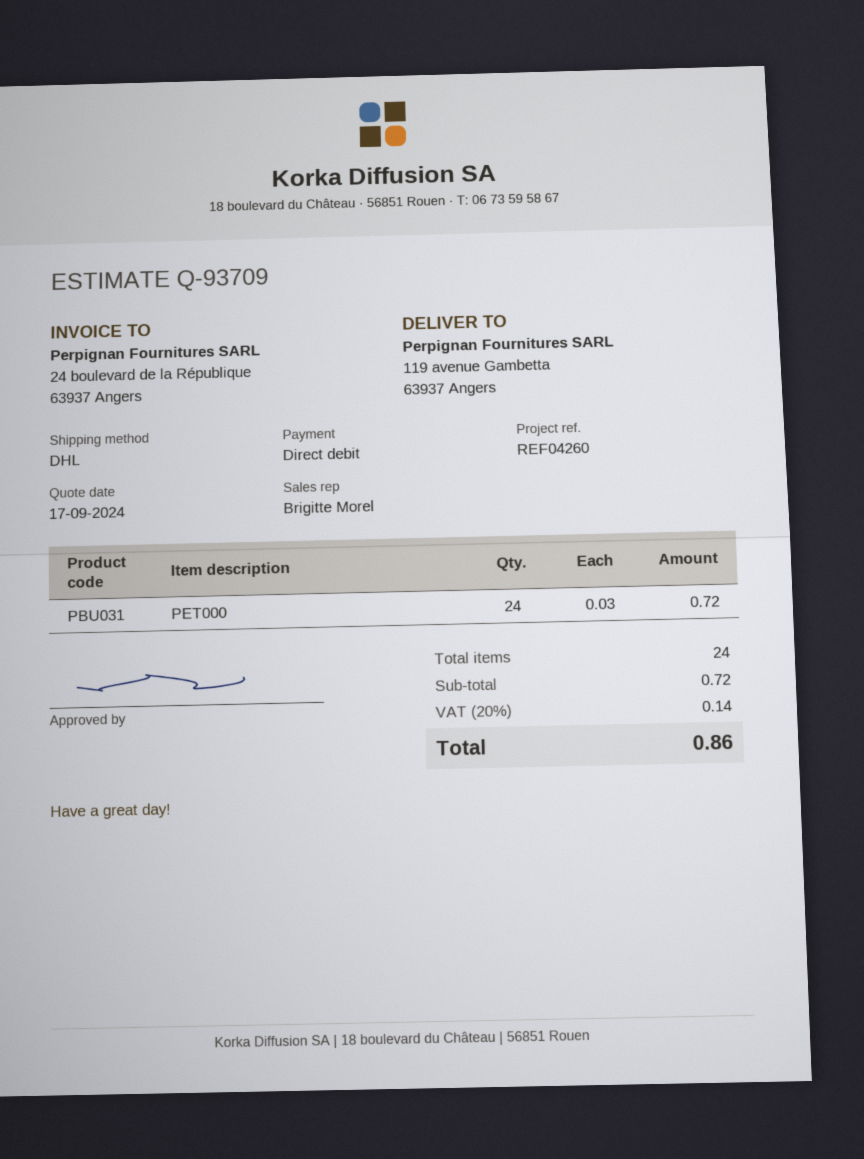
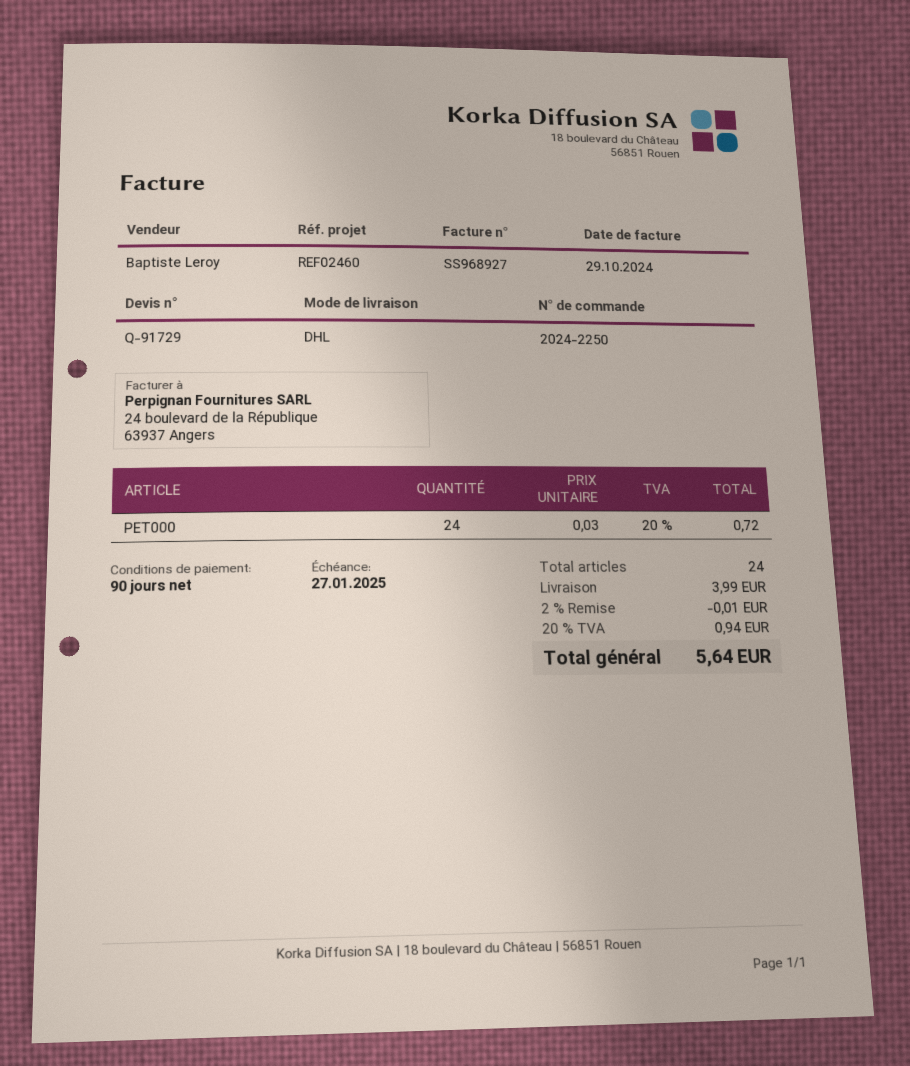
quote number: Q-93709 -> Q-91729
reference: REF04260 -> REF02460
sales rep: Brigitte Morel -> Baptiste Leroy
discount: none -> 2% = 0.01
shipping: none -> 3.99
tax: 20% = 0.14 -> 20% = 0.94
total: 0.86 -> 5.64

